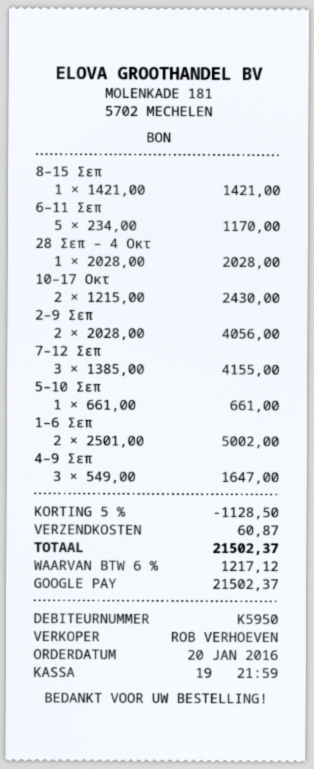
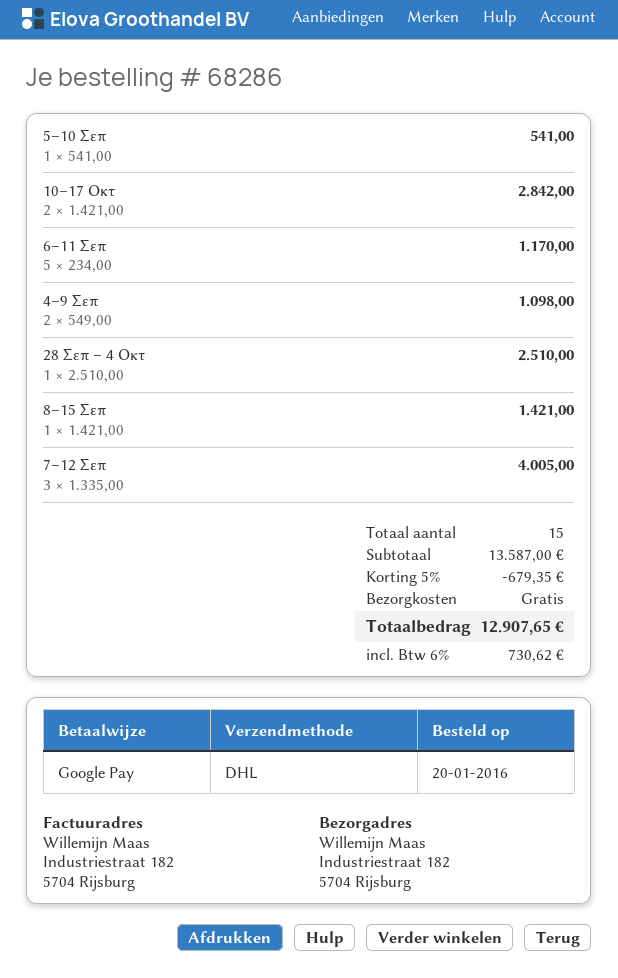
28 Σεπ – 4 Οκτ: 1 x 2028.00 = 2028.00 -> 1 x 2510.00 = 2510.00
10–17 Οκτ: 2 x 1215.00 = 2430.00 -> 2 x 1421.00 = 2842.00
2–9 Σεπ: 2 x 2028.00 = 4056.00 -> none
7–12 Σεπ: 3 x 1385.00 = 4155.00 -> 3 x 1335.00 = 4005.00
5–10 Σεπ: 1 x 661.00 = 661.00 -> 1 x 541.00 = 541.00
1–6 Σεπ: 2 x 2501.00 = 5002.00 -> none
4–9 Σεπ: 3 x 549.00 = 1647.00 -> 2 x 549.00 = 1098.00
discount: 5% = 1128.50 -> 5% = 679.35
shipping: 60.87 -> 0.00
tax: 6% = 1217.12 -> 6% = 730.62
total: 21502.37 -> 12907.65

